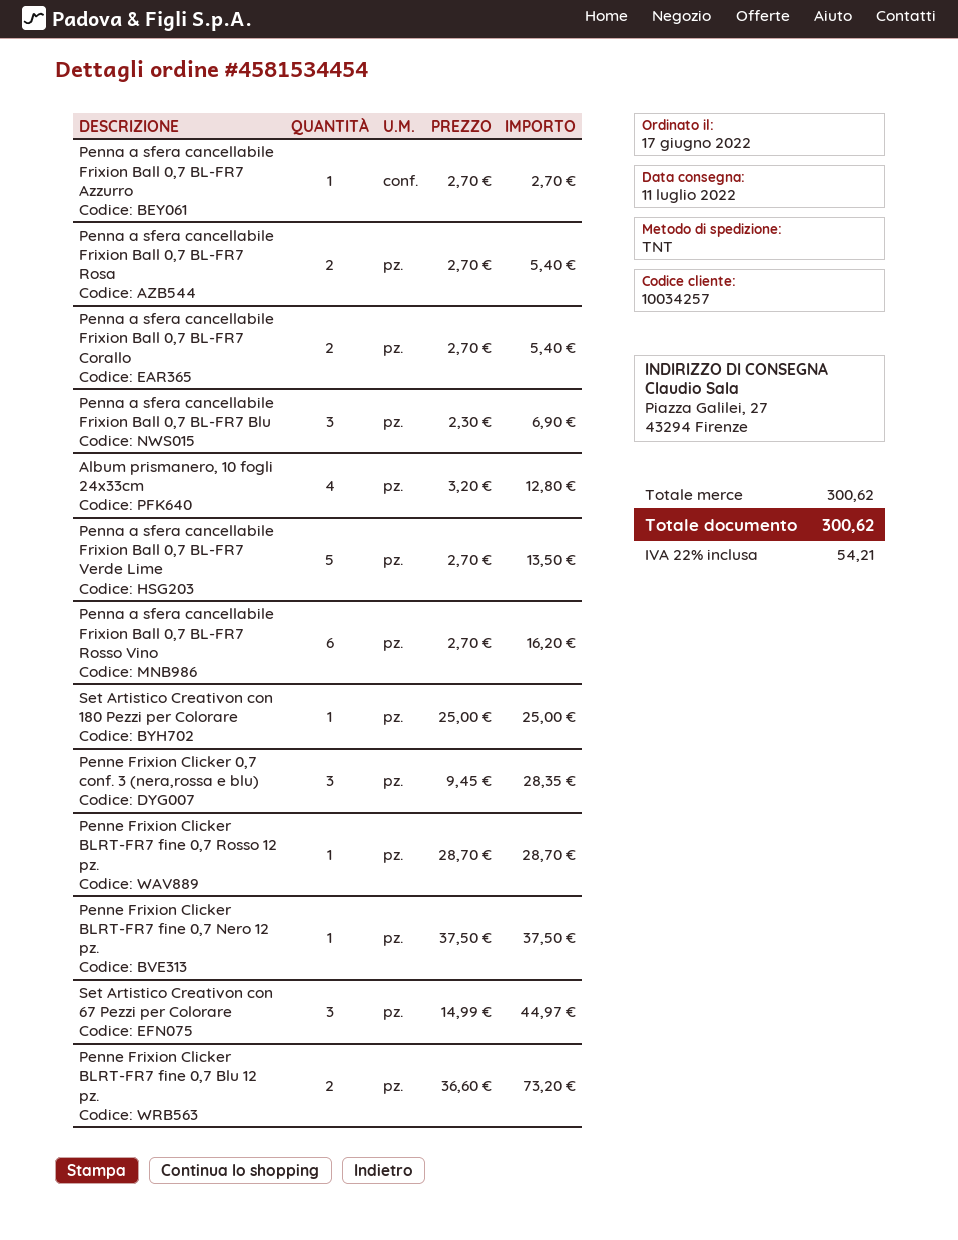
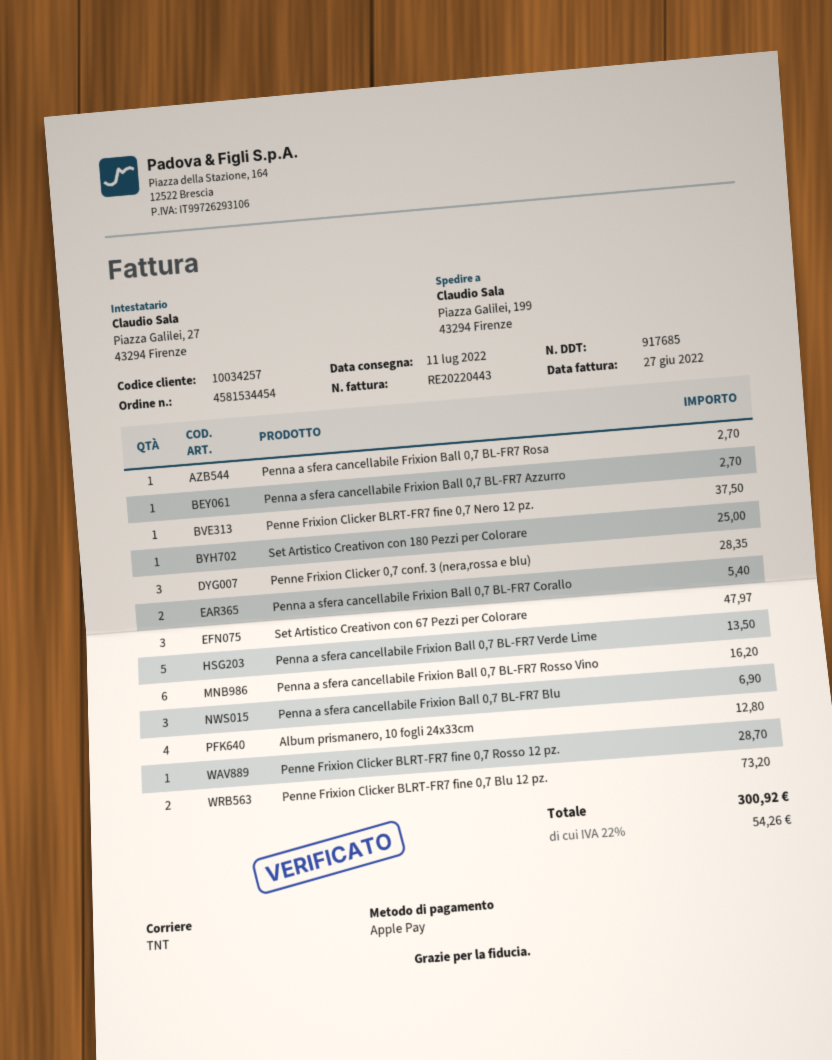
ship to: Piazza Galilei, 27, 43294 Firenze -> Piazza Galilei, 199, 43294 Firenze
Penna a sfera cancellabile Frixion Ball 0,7 BL-FR7 Rosa: 2 for 5.40 -> 1 for 2.70
Set Artistico Creativon con 67 Pezzi per Colorare: 3 for 44.97 -> 3 for 47.97
tax: 22% = 54.21 -> 22% = 54.26
total: 300.62 -> 300.92

